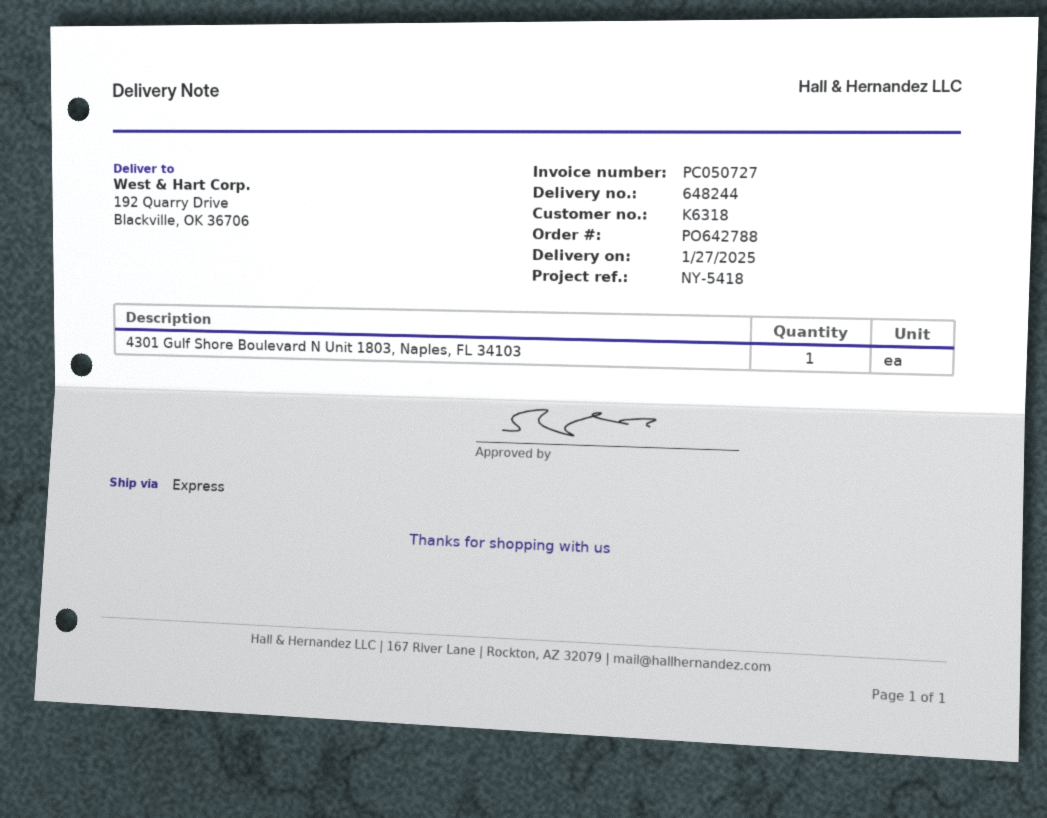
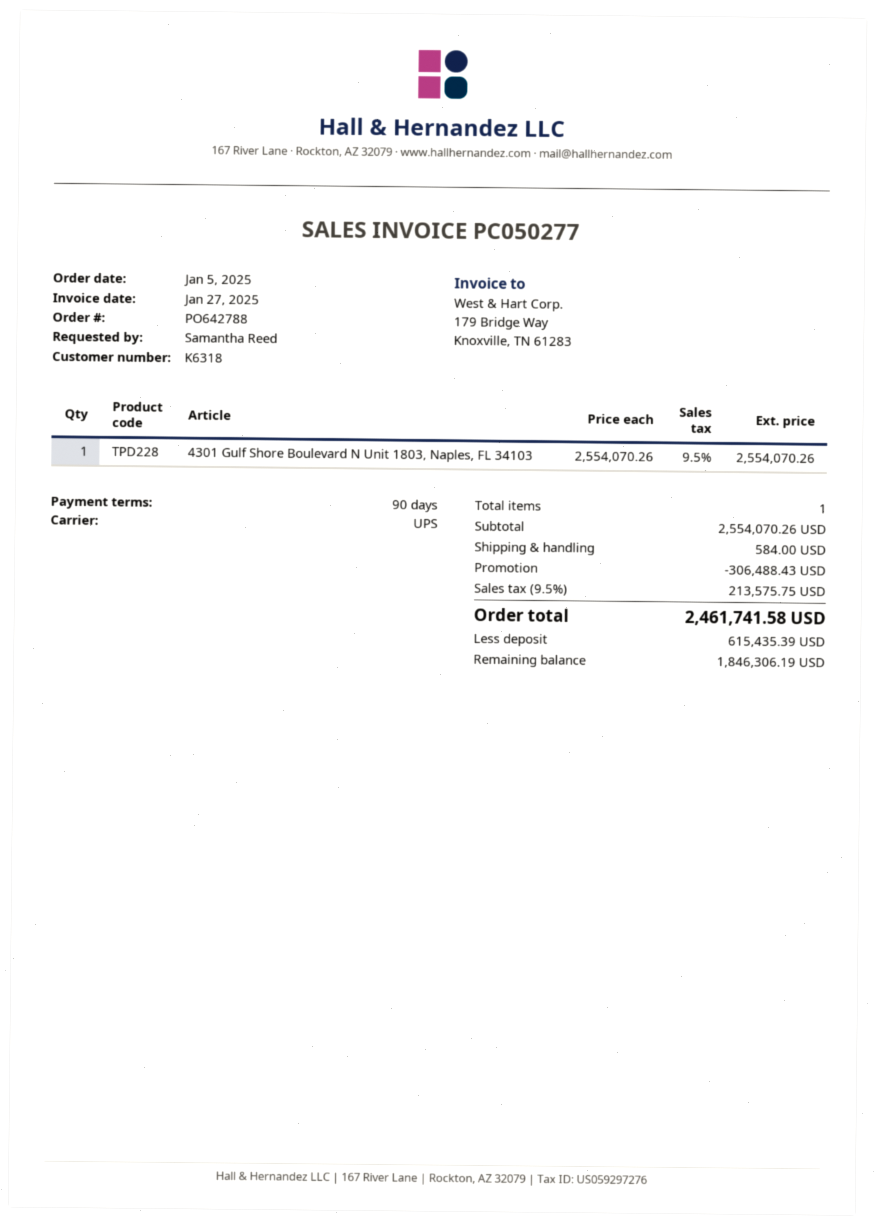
invoice number: PC050727 -> PC050277
shipping method: express -> UPS

